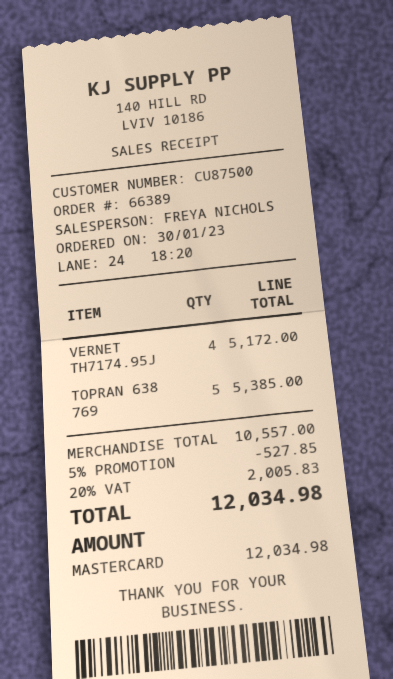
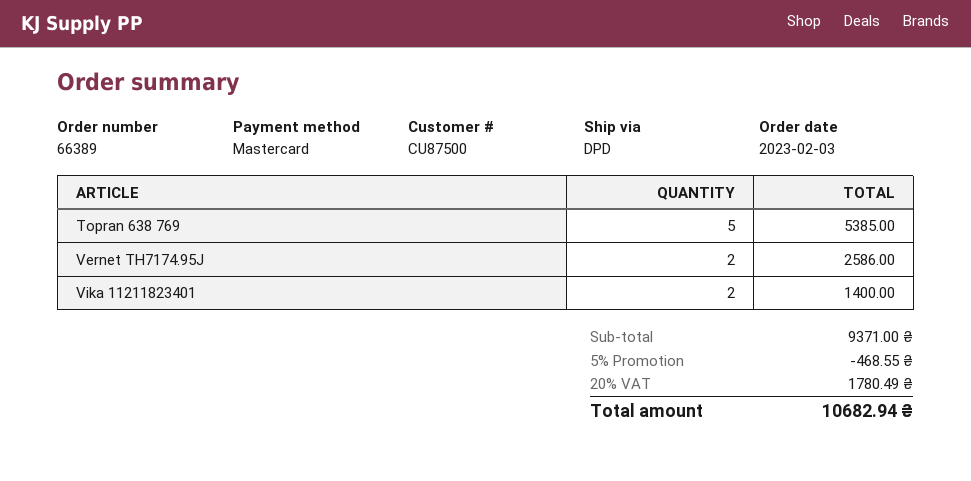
order date: 2023-01-30 -> 2023-02-03
VERNET TH7174.95J: 4 for 5172.00 -> 2 for 2586.00
Vika 11211823401: none -> 2 for 1400.00
subtotal: 10557.00 -> 9371.00
discount: 5% = 527.85 -> 5% = 468.55
tax: 20% = 2005.83 -> 20% = 1780.49
total: 12034.98 -> 10682.94

